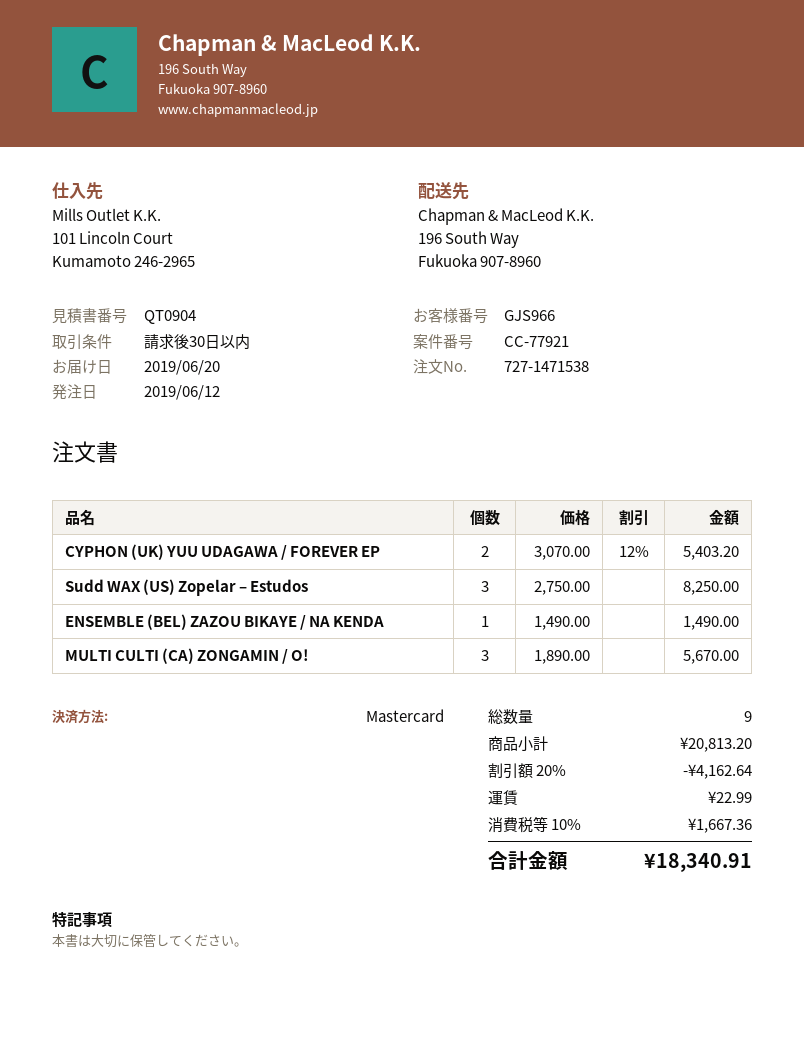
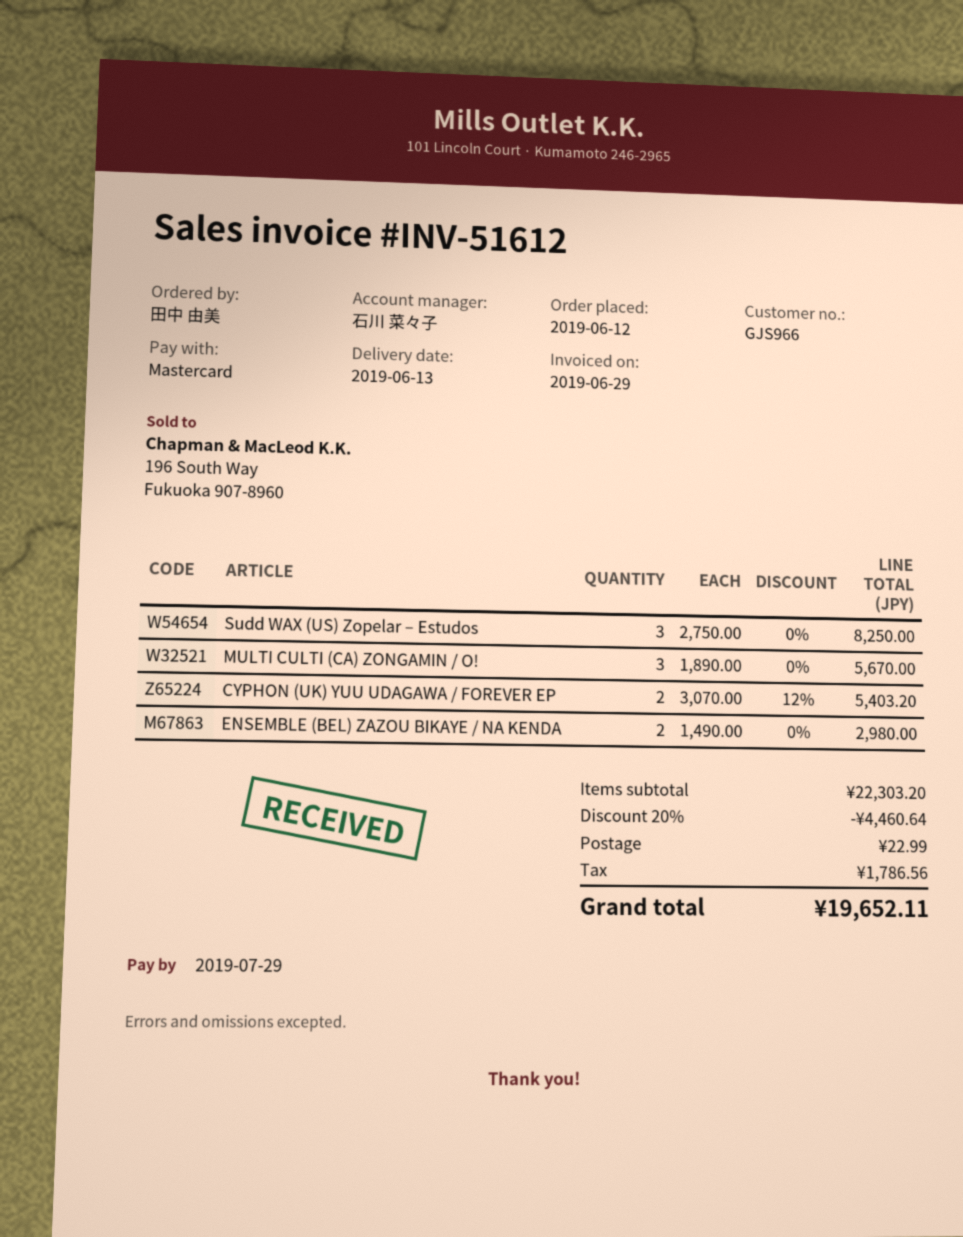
delivery date: 2019-06-20 -> 2019-06-13
ENSEMBLE (BEL) ZAZOU BIKAYE / NA KENDA: 1 x 1490.00 = 1490.00 -> 2 x 1490.00 = 2980.00
subtotal: 20813.20 -> 22303.20
discount: 20% = 4162.64 -> 20% = 4460.64
tax: 1667.36 -> 1786.56
total: 18340.91 -> 19652.11

